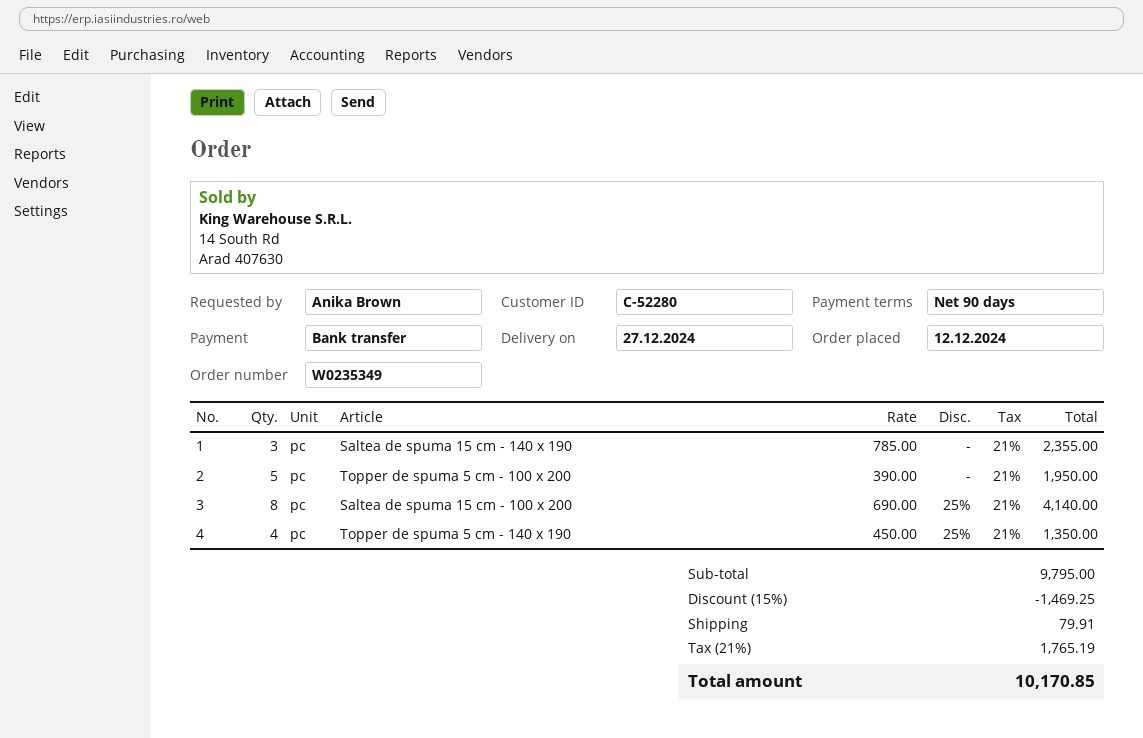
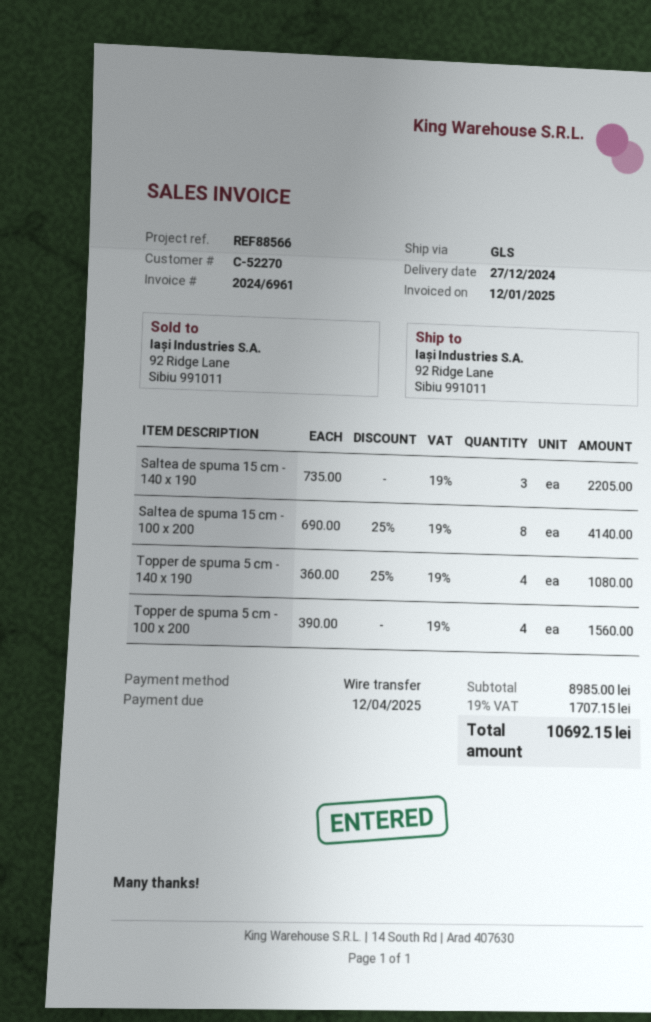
customer number: C-52280 -> C-52270
Saltea de spuma 15 cm - 140 x 190: 3 x 785.00 = 2355.00 -> 3 x 735.00 = 2205.00
Topper de spuma 5 cm - 100 x 200: 5 x 390.00 = 1950.00 -> 4 x 390.00 = 1560.00
Topper de spuma 5 cm - 140 x 190: 4 x 450.00 - 25% = 1350.00 -> 4 x 360.00 - 25% = 1080.00
subtotal: 9795.00 -> 8985.00
discount: 15% = 1469.25 -> none
shipping: 79.91 -> none
tax: 21% = 1765.19 -> 19% = 1707.15
total: 10170.85 -> 10692.15

